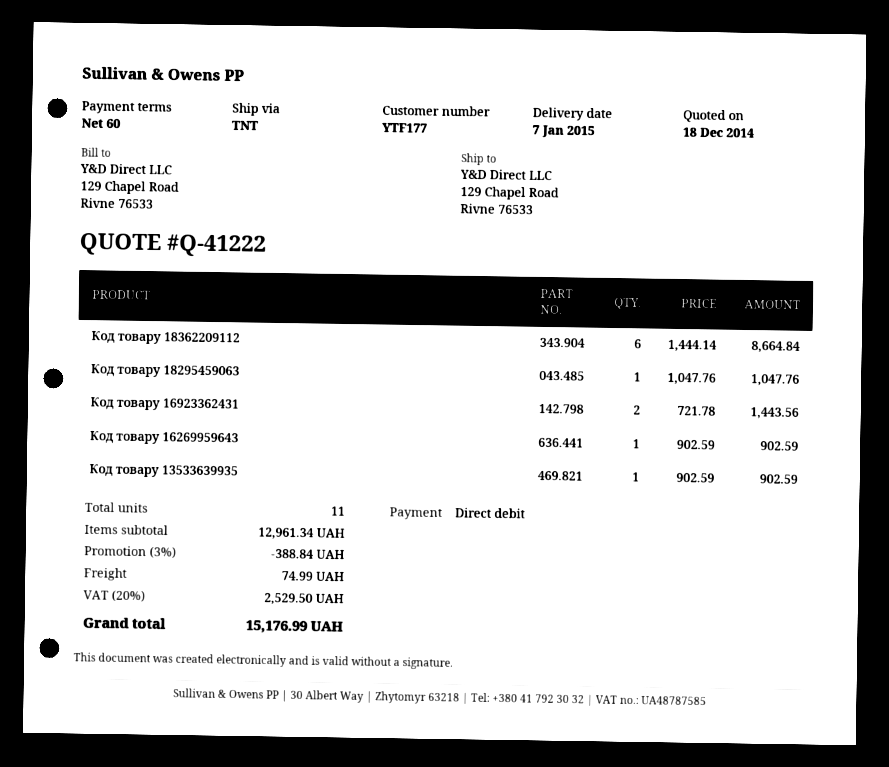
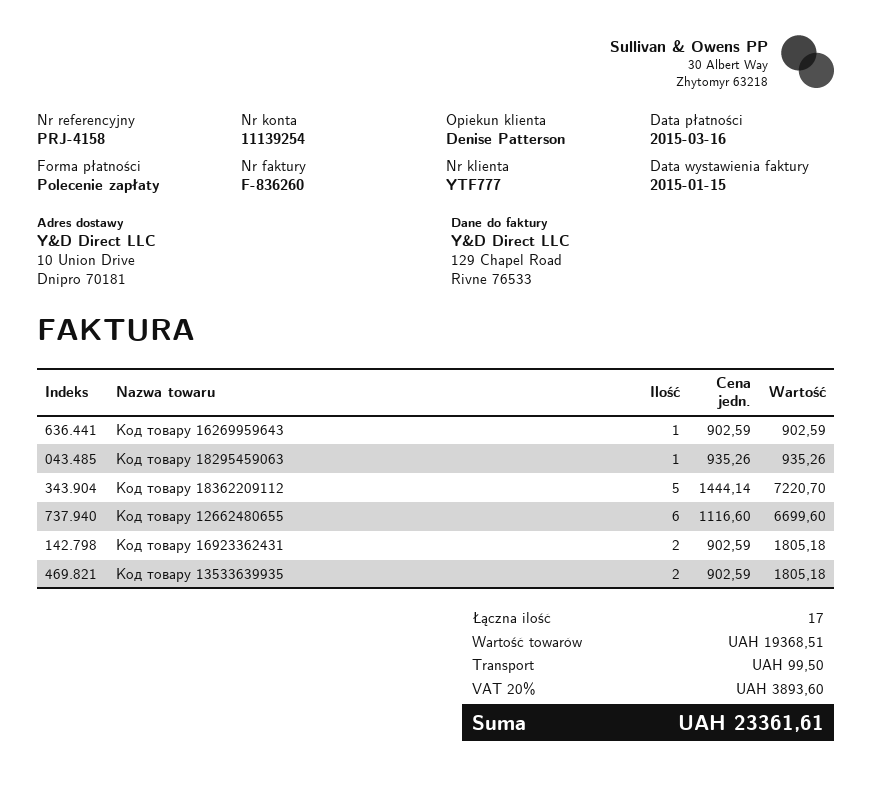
customer number: YTF177 -> YTF777
ship to: 129 Chapel Road, Rivne 76533 -> 10 Union Drive, Dnipro 70181
Код товару 18362209112: 6 x 1444.14 = 8664.84 -> 5 x 1444.14 = 7220.70
Код товару 18295459063: 1 x 1047.76 = 1047.76 -> 1 x 935.26 = 935.26
Код товару 16923362431: 2 x 721.78 = 1443.56 -> 2 x 902.59 = 1805.18
Код товару 13533639935: 1 x 902.59 = 902.59 -> 2 x 902.59 = 1805.18
Код товару 12662480655: none -> 6 x 1116.60 = 6699.60
total quantity: 11 -> 17
subtotal: 12961.34 -> 19368.51
discount: 3% = 388.84 -> none
shipping: 74.99 -> 99.50
tax: 20% = 2529.50 -> 20% = 3893.60
total: 15176.99 -> 23361.61

